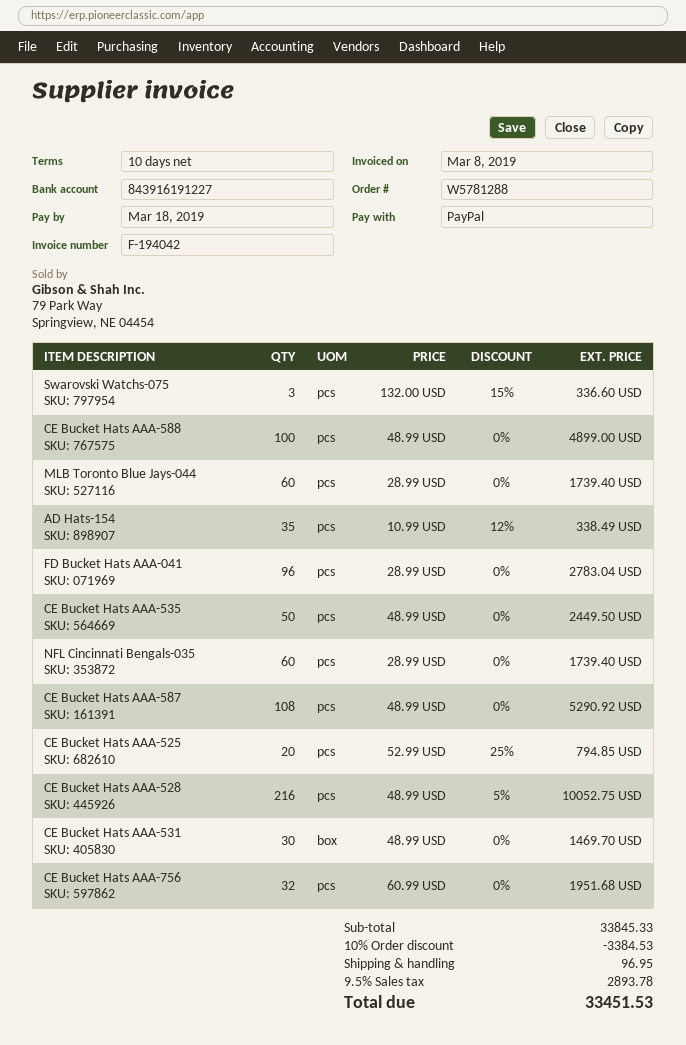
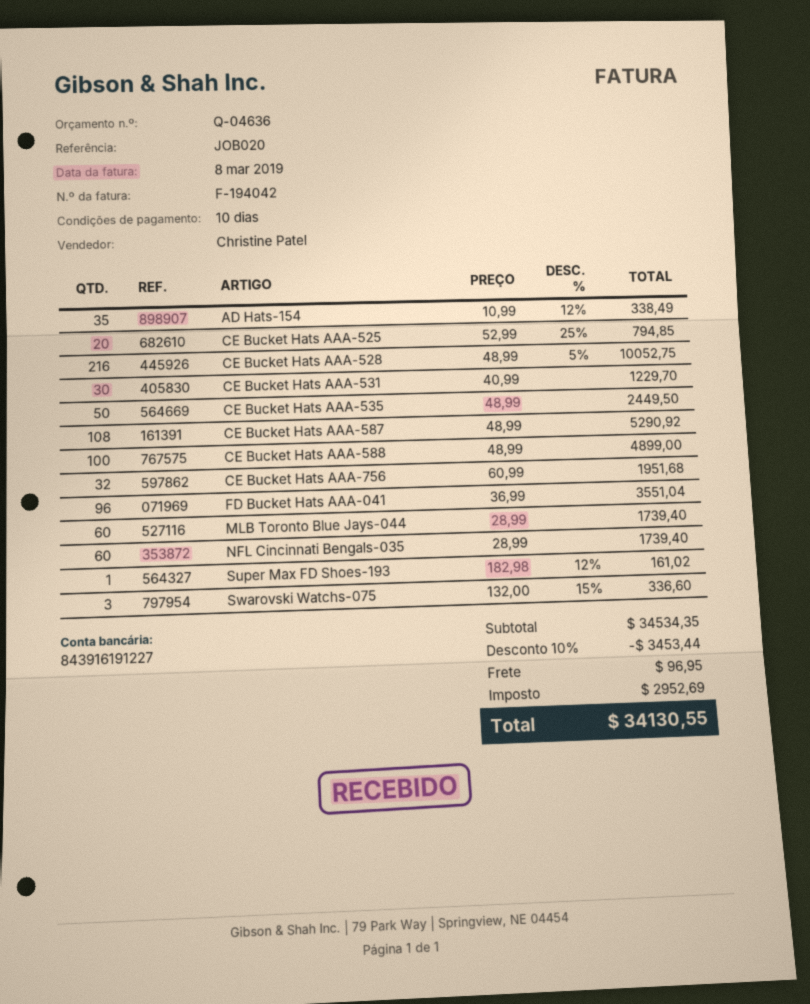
FD Bucket Hats AAA-041: 96 x 28.99 = 2783.04 -> 96 x 36.99 = 3551.04
CE Bucket Hats AAA-531: 30 x 48.99 = 1469.70 -> 30 x 40.99 = 1229.70
Super Max FD Shoes-193: none -> 1 x 182.98 - 12% = 161.02
subtotal: 33845.33 -> 34534.35
discount: 10% = 3384.53 -> 10% = 3453.44
tax: 2893.78 -> 2952.69
total: 33451.53 -> 34130.55

